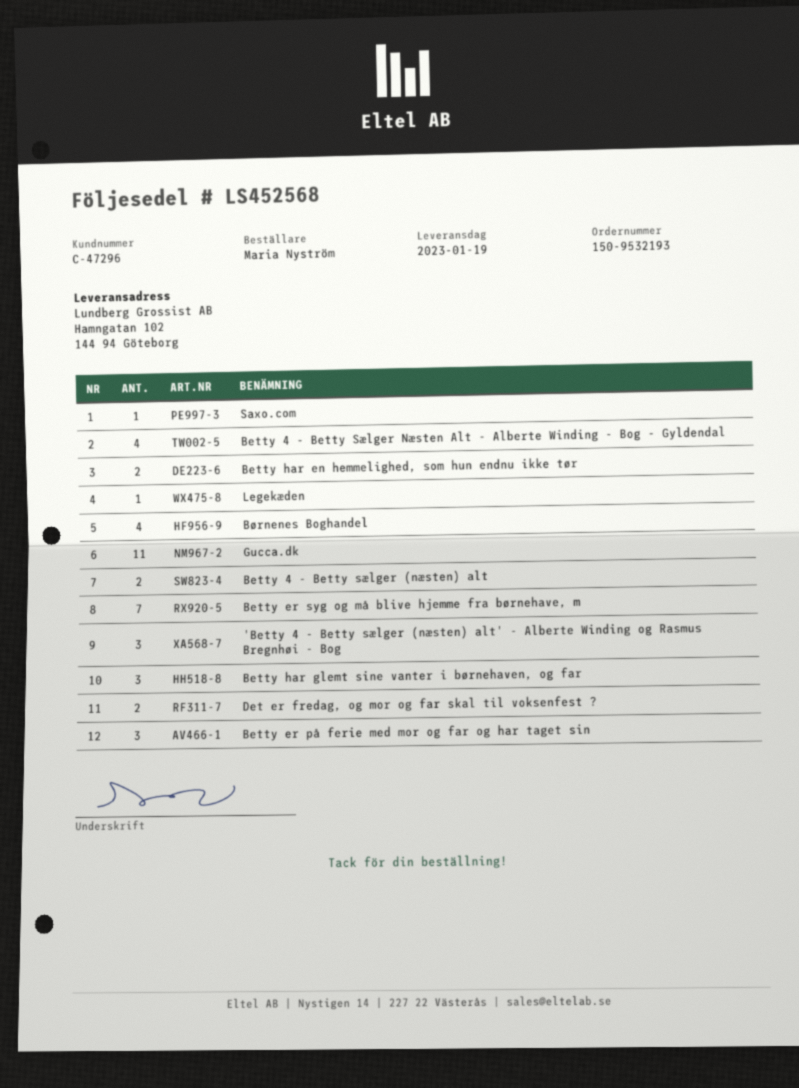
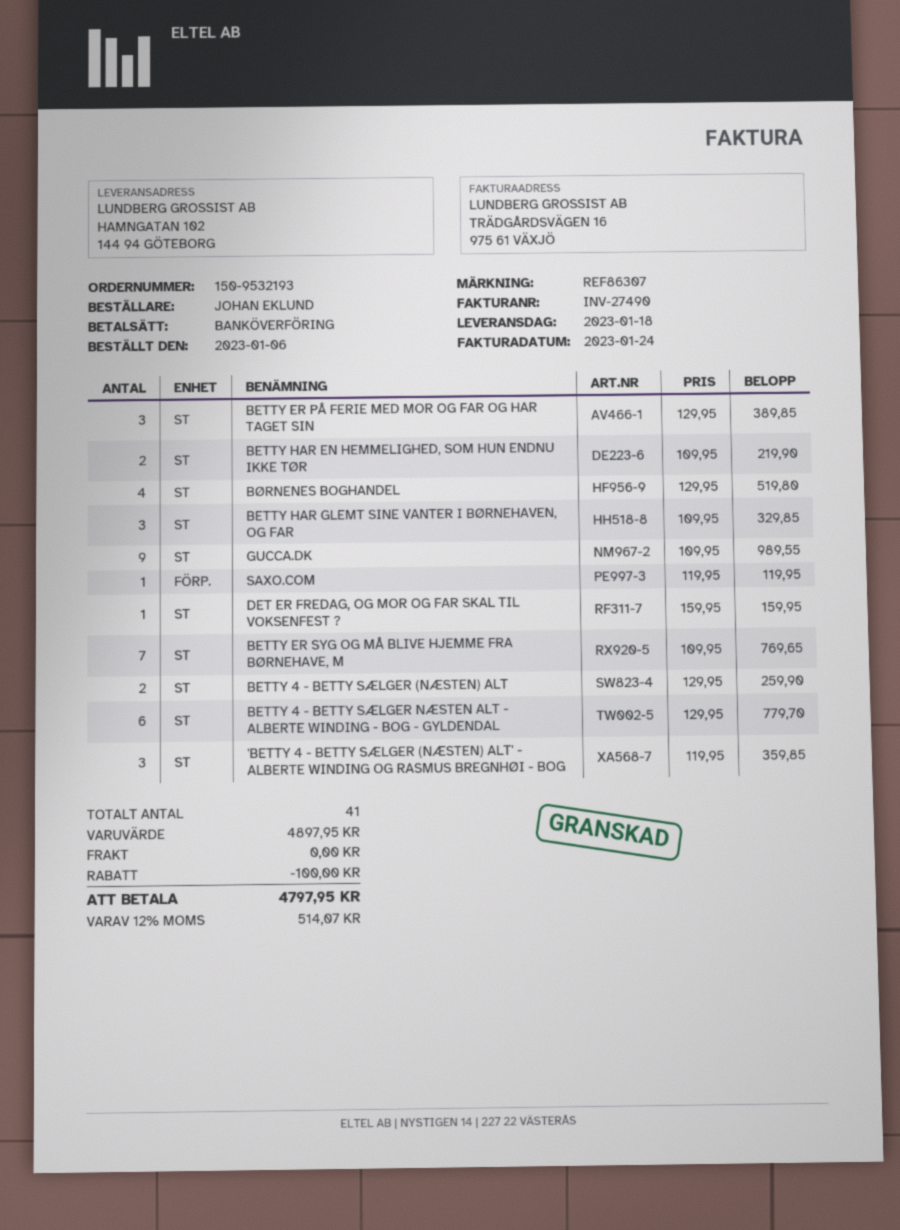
delivery date: 2023-01-19 -> 2023-01-18
ordered by: Maria Nyström -> JOHAN EKLUND
Betty 4 - Betty Sælger Næsten Alt - Alberte Winding - Bog - Gyldendal: 4 -> 6
Legekæden: 1 -> none
Gucca.dk: 11 -> 9
Det er fredag, og mor og far skal til voksenfest ?: 2 -> 1

